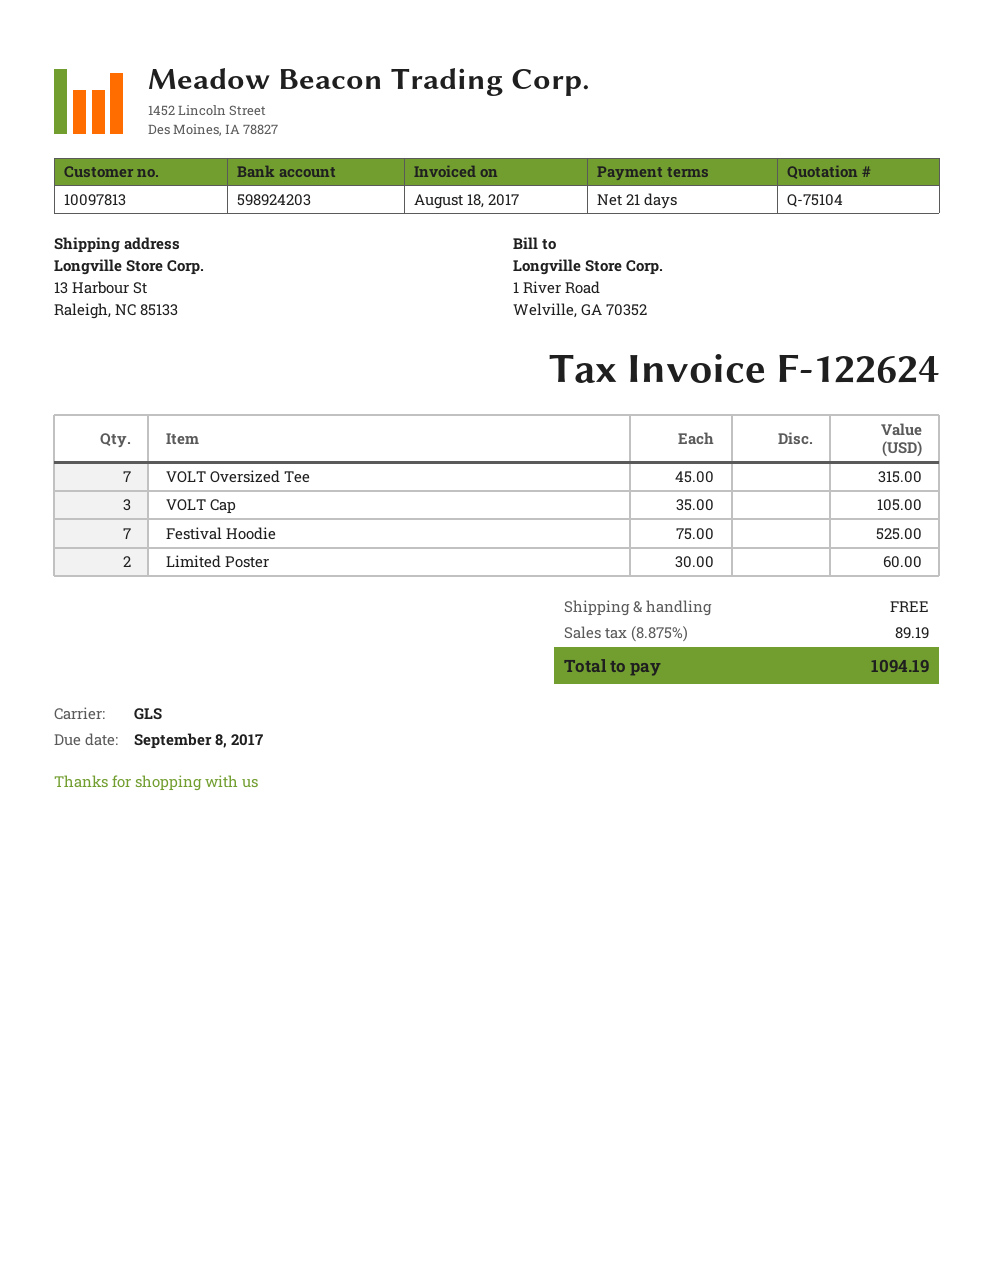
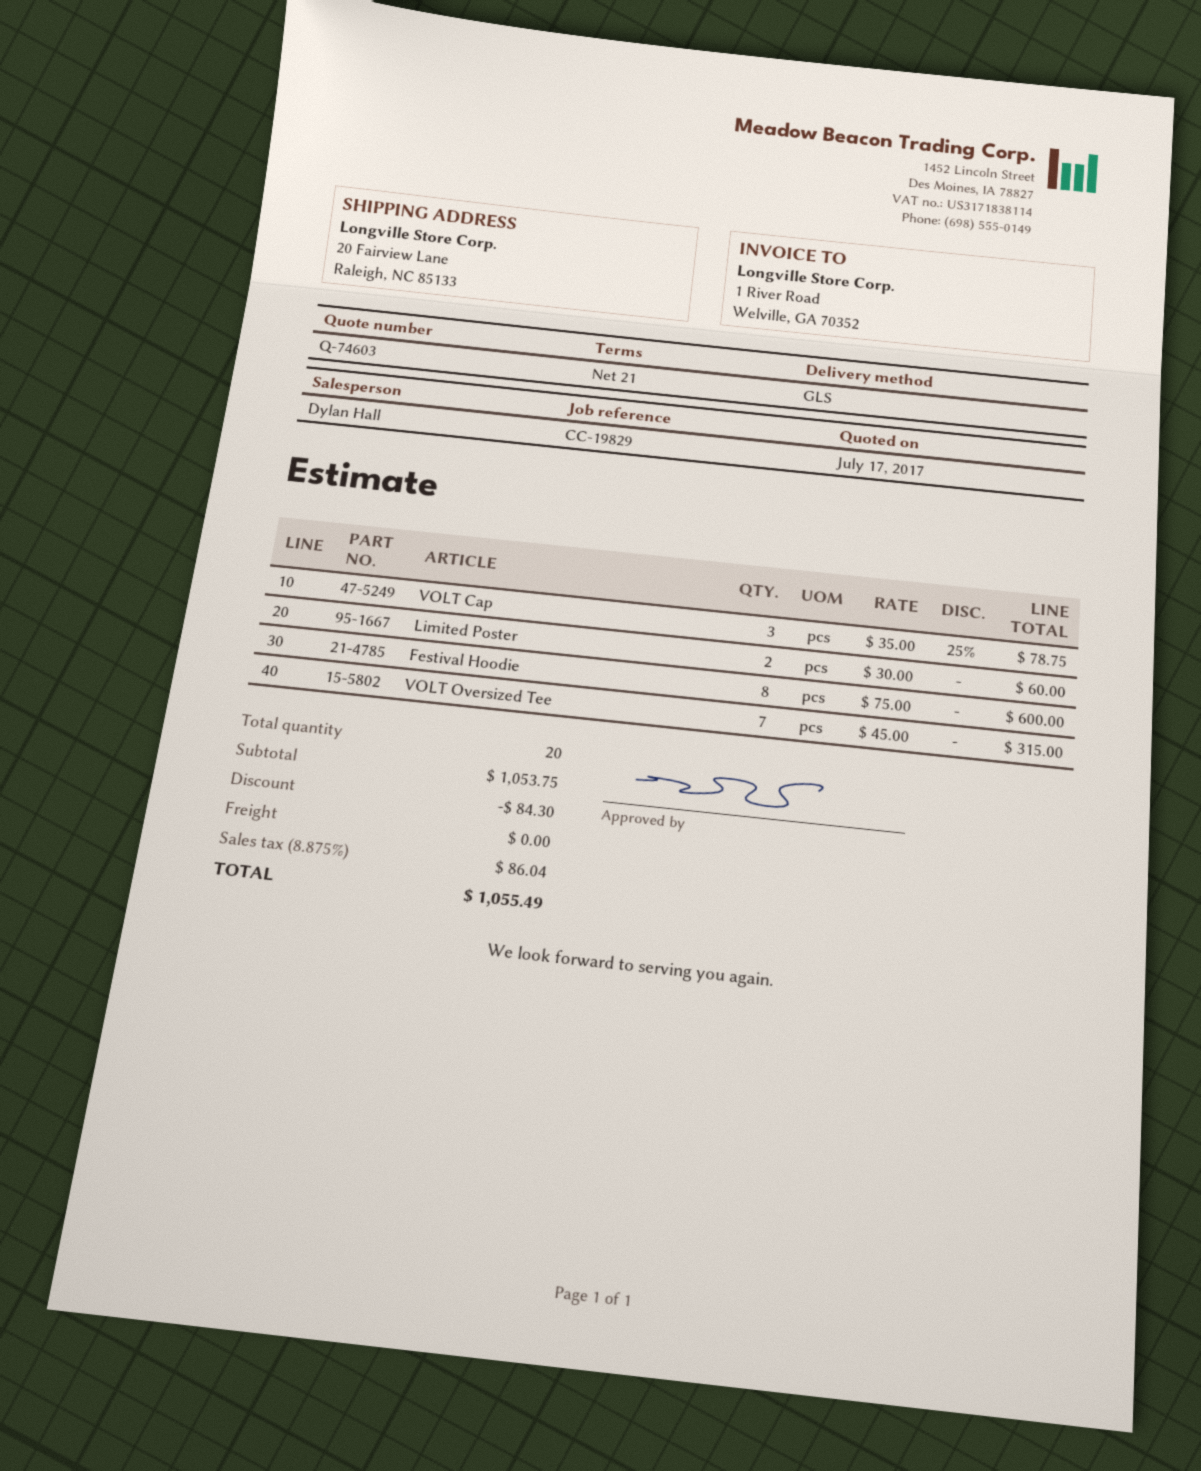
quote number: Q-75104 -> Q-74603
ship to: 13 Harbour St, Raleigh, NC 85133 -> 20 Fairview Lane, Raleigh, NC 85133
VOLT Cap: 3 x 35.00 = 105.00 -> 3 x 35.00 - 25% = 78.75
Festival Hoodie: 7 x 75.00 = 525.00 -> 8 x 75.00 = 600.00
discount: none -> 84.30
tax: 8.875% = 89.19 -> 8.875% = 86.04
total: 1094.19 -> 1055.49

